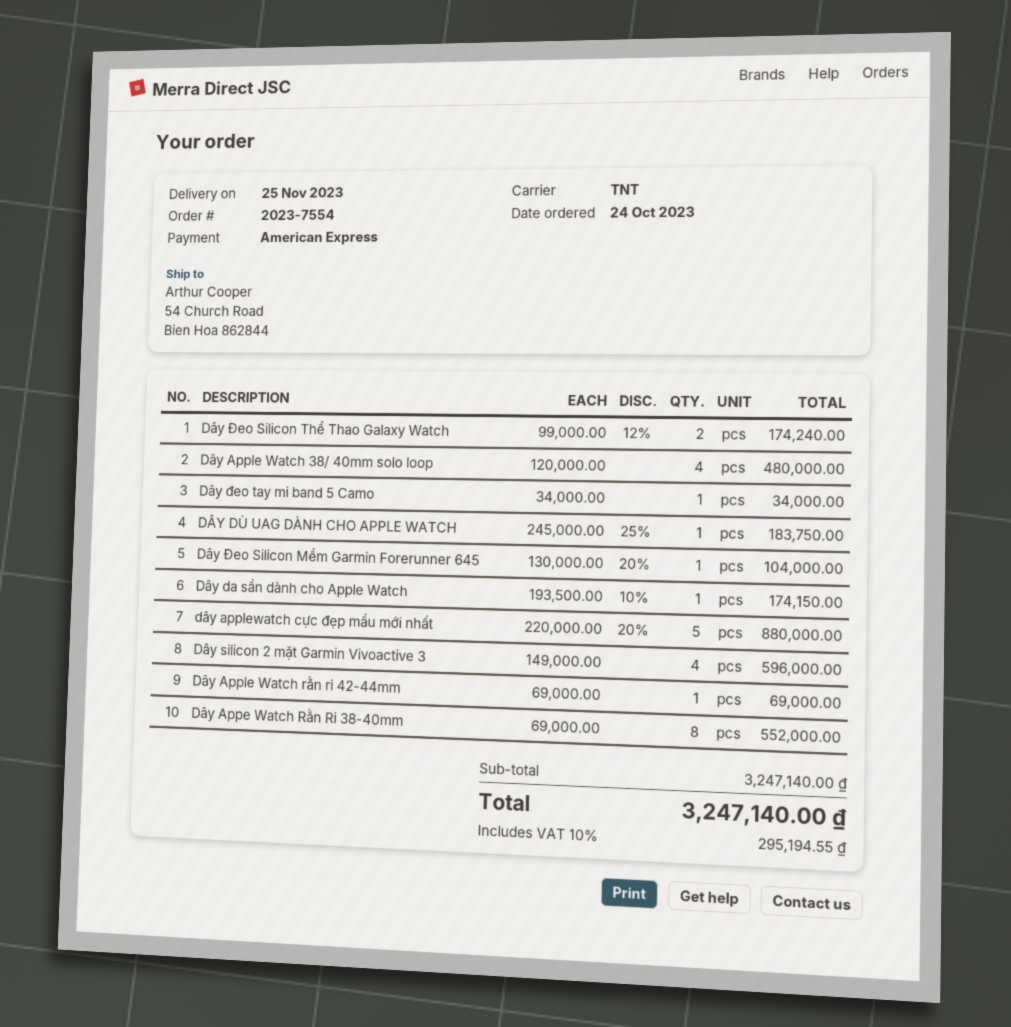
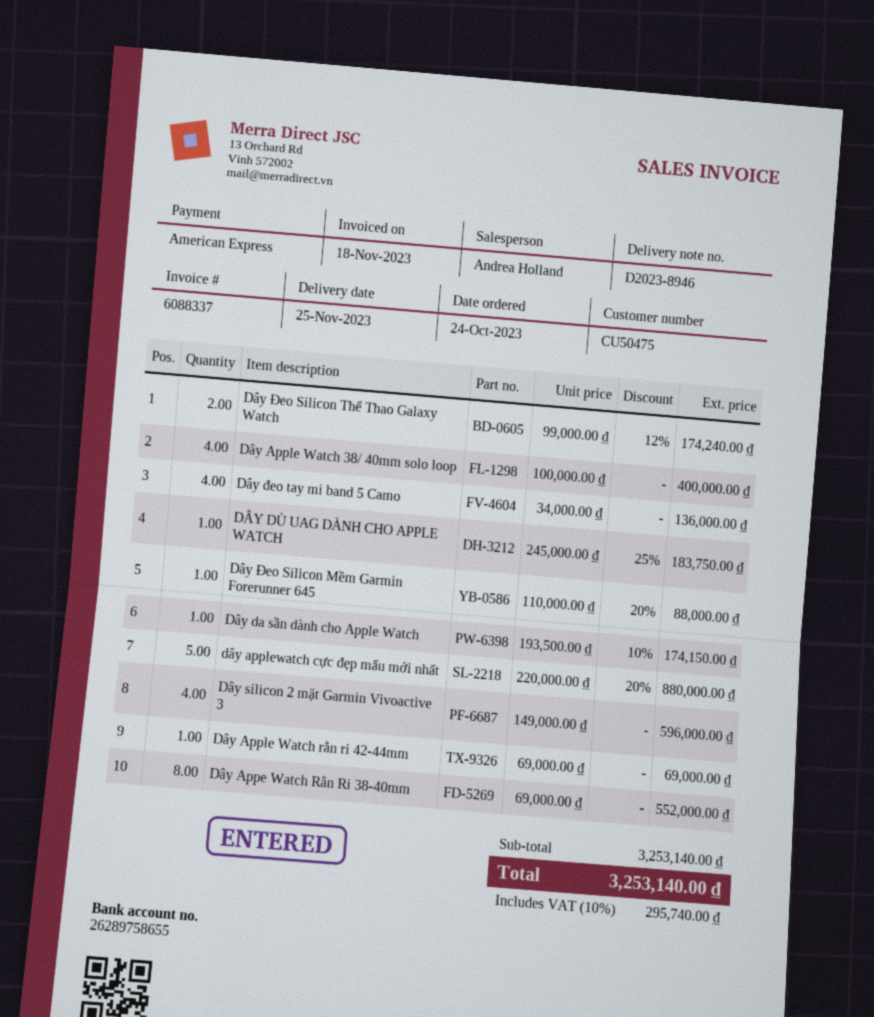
Dây Apple Watch 38/ 40mm solo loop: 4 x 120000.00 = 480000.00 -> 4 x 100000.00 = 400000.00
Dây đeo tay mi band 5 Camo: 1 x 34000.00 = 34000.00 -> 4 x 34000.00 = 136000.00
Dây Đeo Silicon Mềm Garmin Forerunner 645: 1 x 130000.00 - 20% = 104000.00 -> 1 x 110000.00 - 20% = 88000.00
subtotal: 3247140.00 -> 3253140.00
tax: 10% = 295194.55 -> 10% = 295740.00
total: 3247140.00 -> 3253140.00

